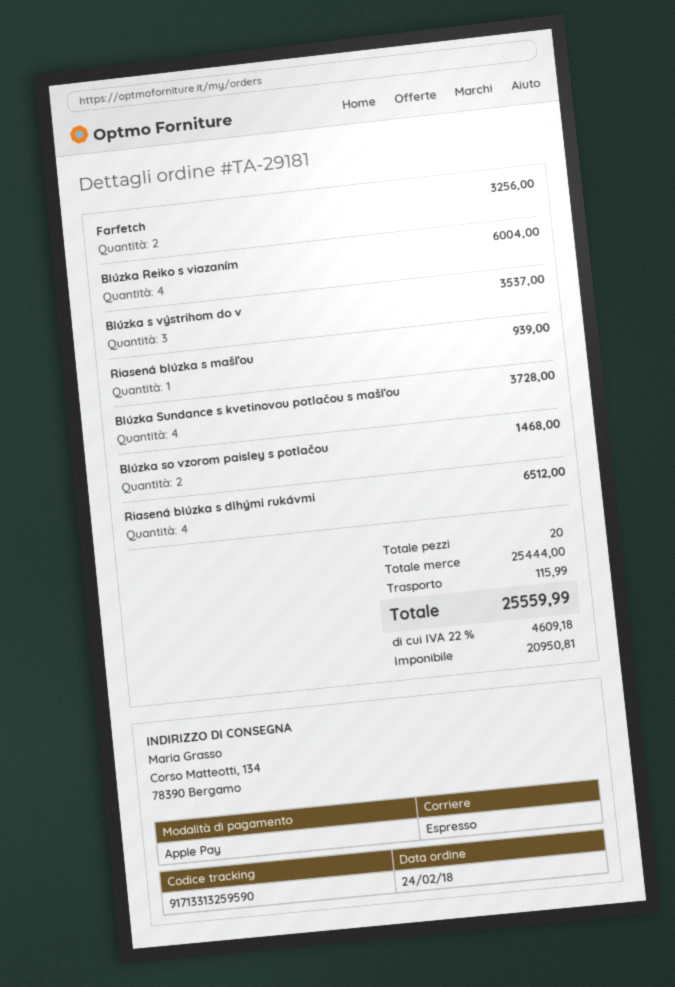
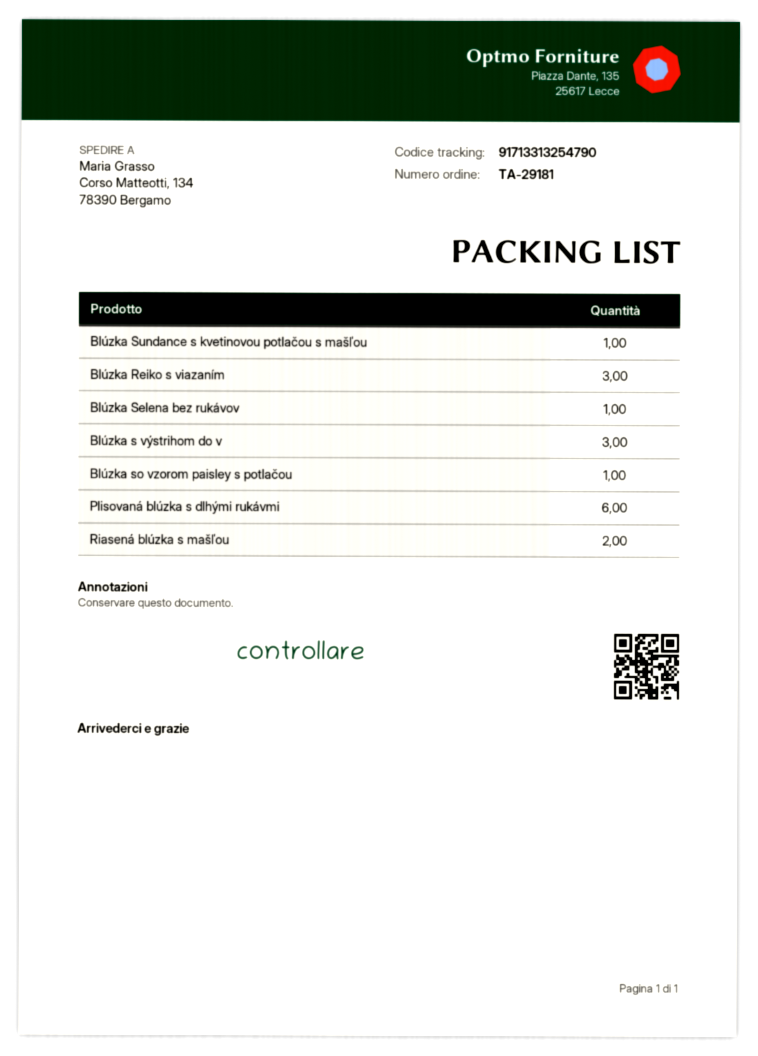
tracking number: 91713313259590 -> 91713313254790
Farfetch: 2 -> none
Blúzka Reiko s viazaním: 4 -> 3
Riasená blúzka s mašľou: 1 -> 2
Blúzka Sundance s kvetinovou potlačou s mašľou: 4 -> 1
Blúzka so vzorom paisley s potlačou: 2 -> 1
Riasená blúzka s dlhými rukávmi: 4 -> none
Blúzka Selena bez rukávov: none -> 1
Plisovaná blúzka s dlhými rukávmi: none -> 6

